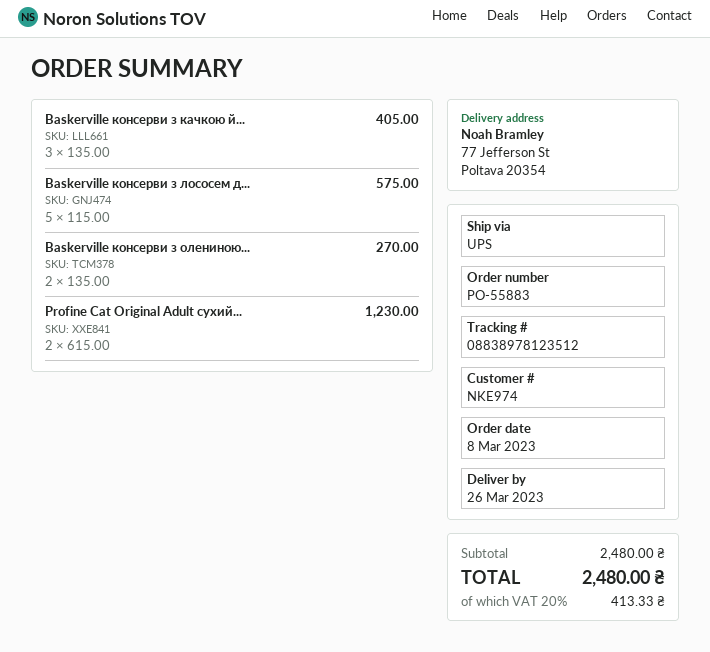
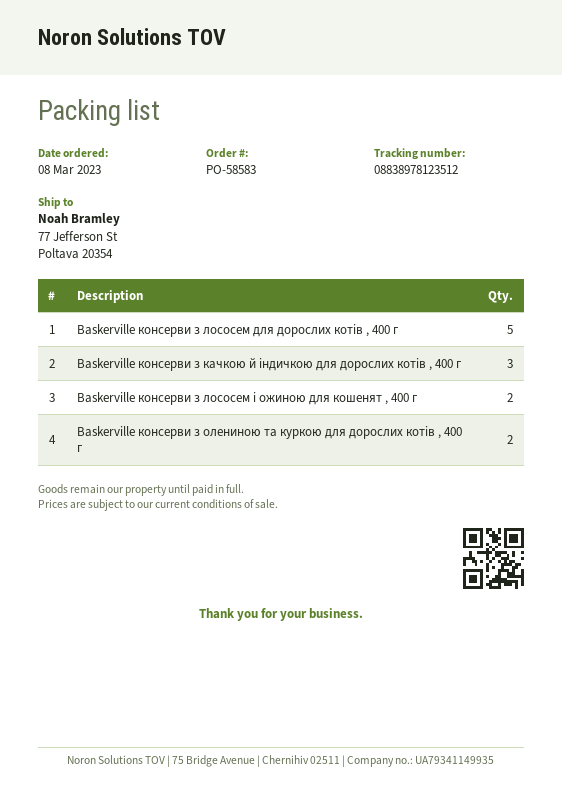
order number: PO-55883 -> PO-58583
Profine Cat Original Adult сухий...: 2 -> none
Baskerville консерви з лососем і ожиною для кошенят , 400 г: none -> 2

